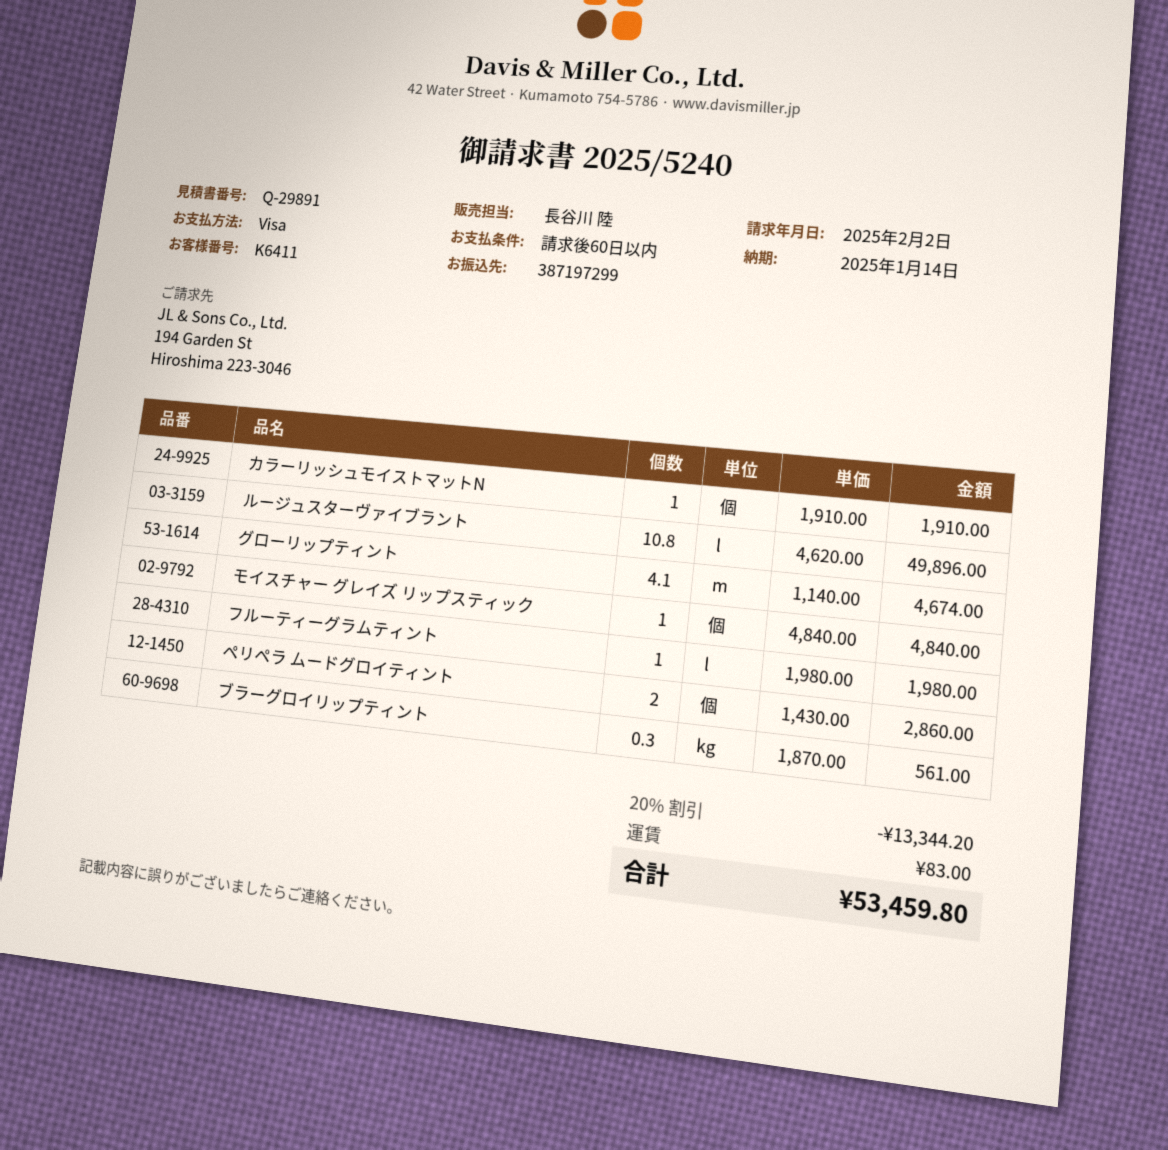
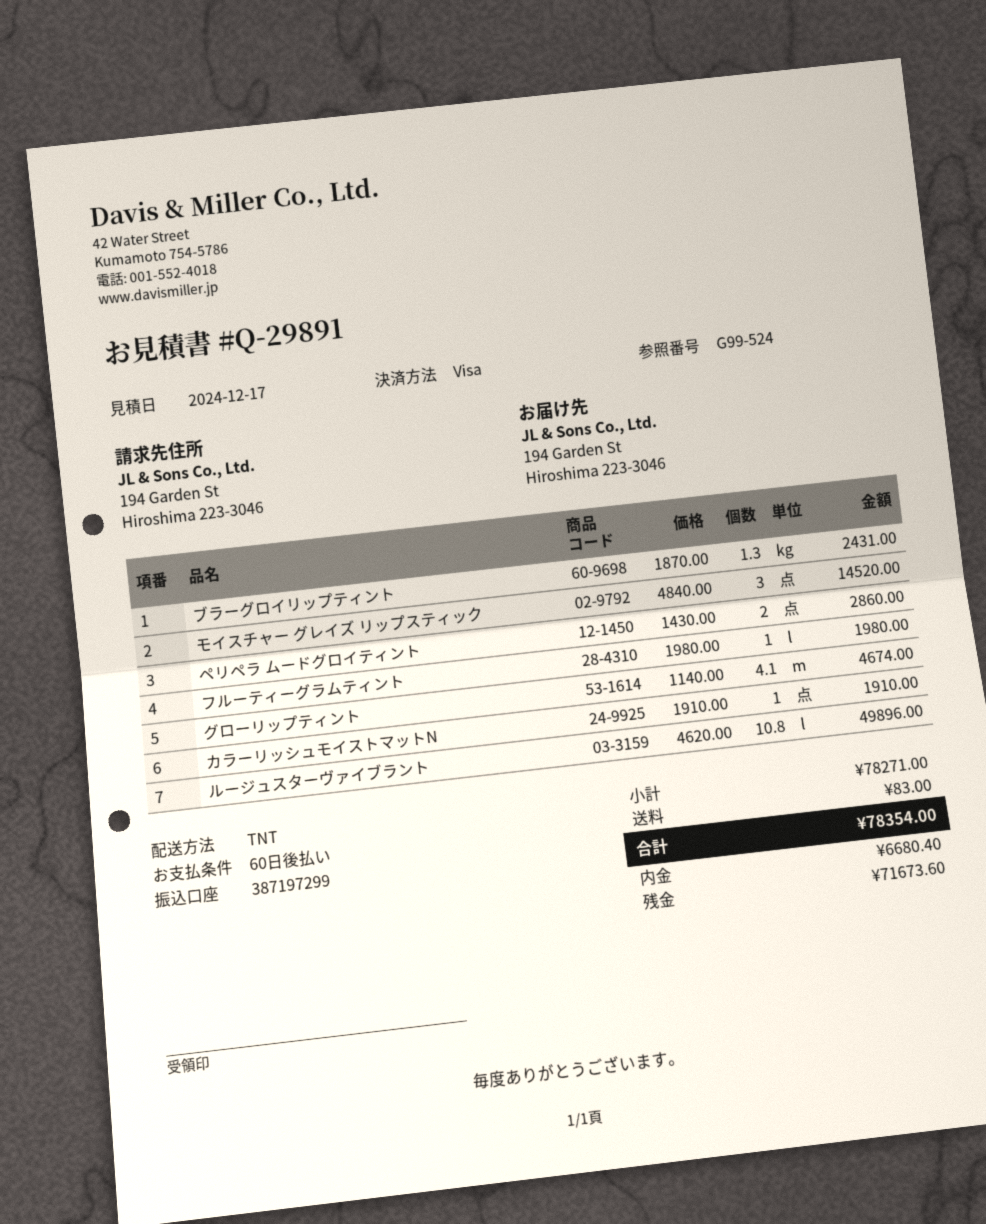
モイスチャー グレイズ リップスティック: 1 x 4840.00 = 4840.00 -> 3 x 4840.00 = 14520.00
ブラーグロイリップティント: 0.3 x 1870.00 = 561.00 -> 1.3 x 1870.00 = 2431.00
discount: 20% = 13344.20 -> none
total: 53459.80 -> 78354.00

